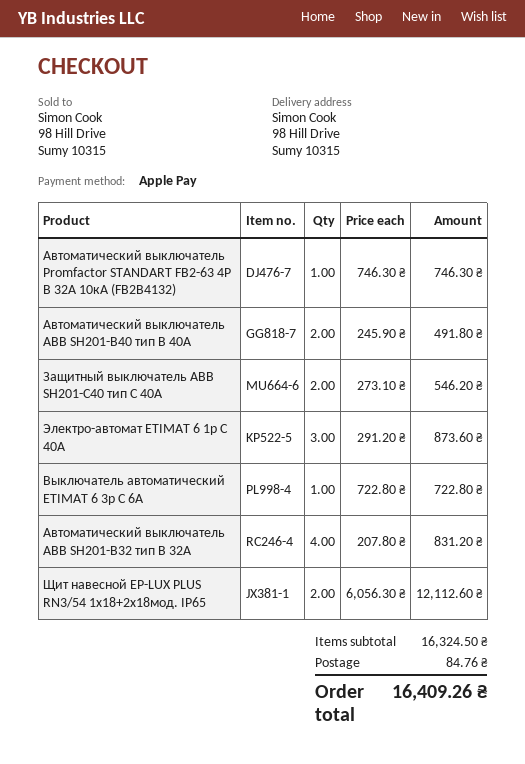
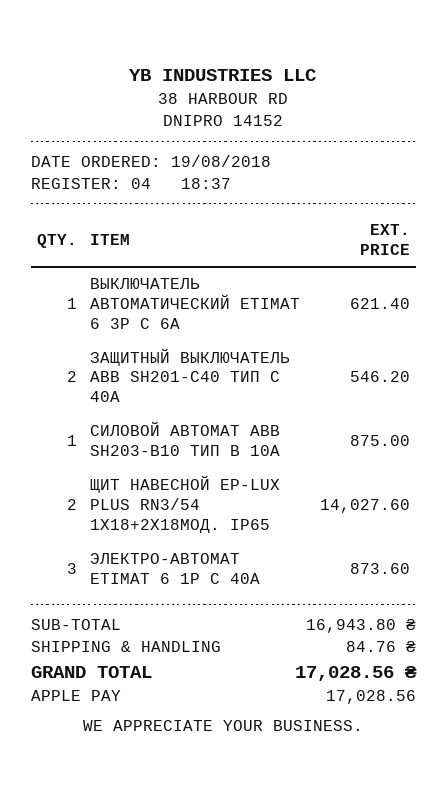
Автоматический выключатель Promfactor STANDART FB2-63 4P B 32A 10кА (FB2B4132): 1 for 746.30 -> none
Автоматический выключатель ABB SH201-B40 тип B 40А: 2 for 491.80 -> none
Выключатель автоматический ETIMAT 6 3p С 6А: 1 for 722.80 -> 1 for 621.40
Автоматический выключатель ABB SH201-B32 тип B 32А: 4 for 831.20 -> none
Щит навесной EP-LUX PLUS RN3/54 1x18+2x18мод. IP65: 2 for 12112.60 -> 2 for 14027.60
СИЛОВОЙ АВТОМАТ ABB SH203-B10 ТИП B 10А: none -> 1 for 875.00
subtotal: 16324.50 -> 16943.80
total: 16409.26 -> 17028.56

